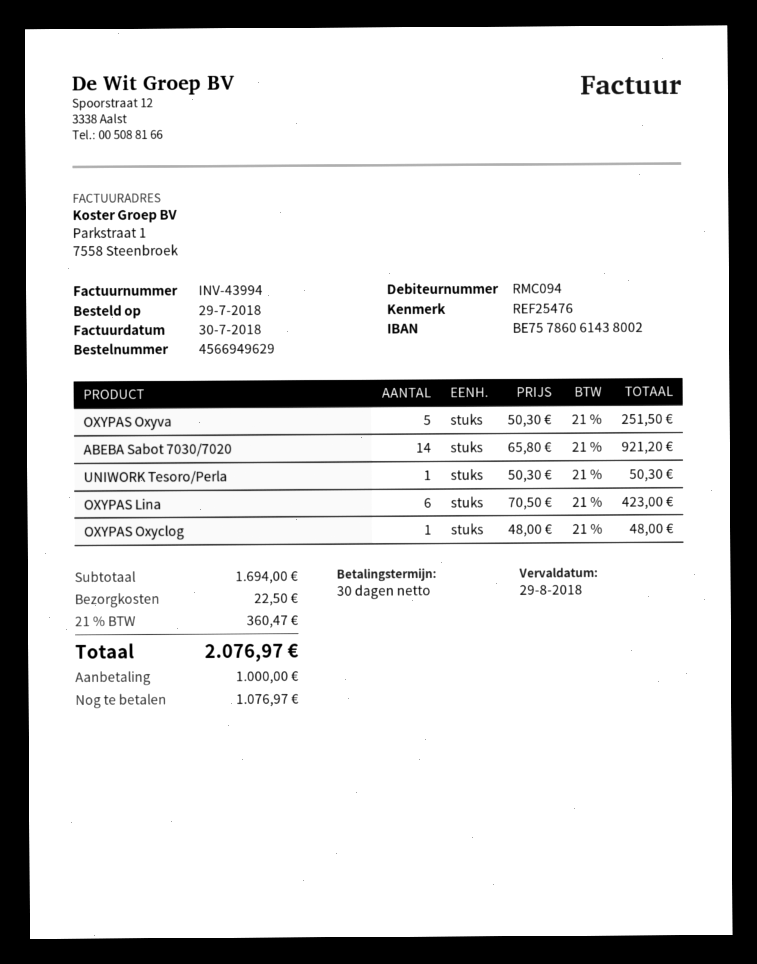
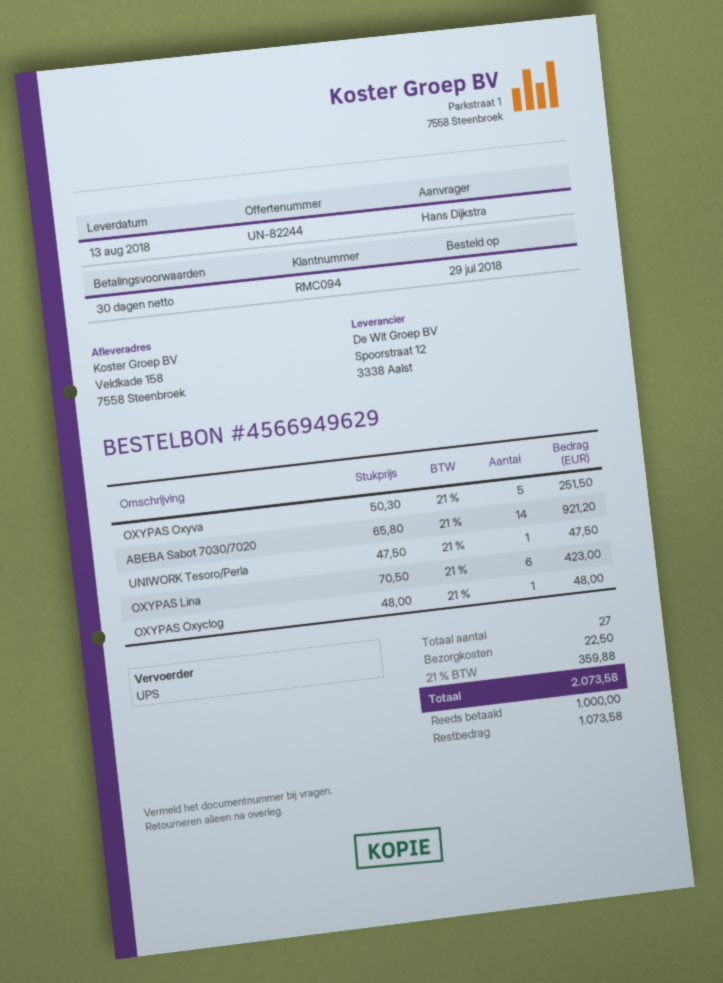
UNIWORK Tesoro/Perla: 1 x 50.30 = 50.30 -> 1 x 47.50 = 47.50
tax: 21% = 360.47 -> 21% = 359.88
total: 2076.97 -> 2073.58
balance: 1076.97 -> 1073.58

